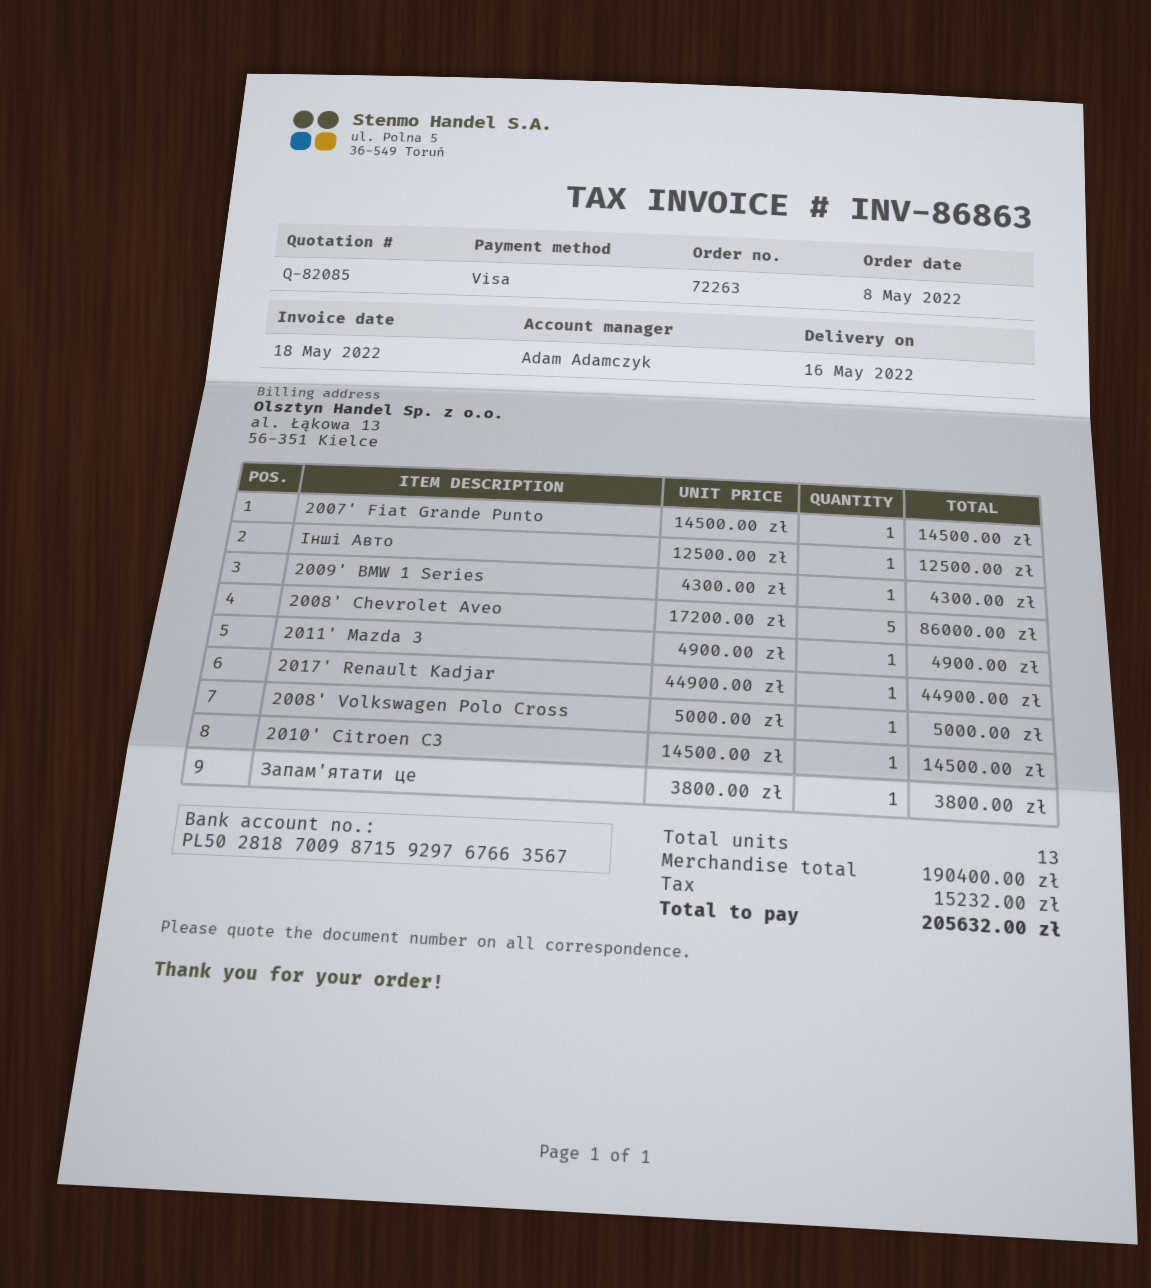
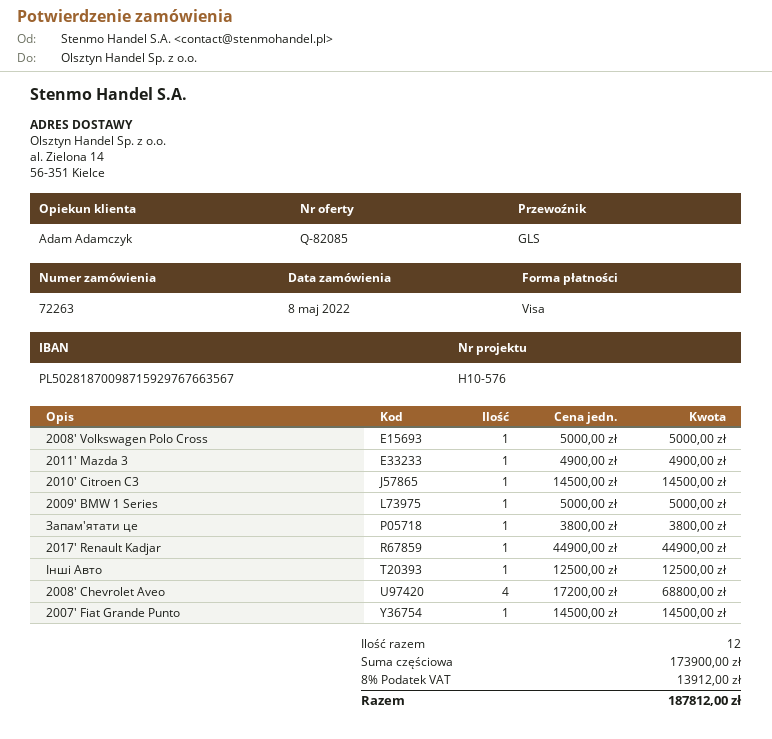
2009' BMW 1 Series: 1 x 4300.00 = 4300.00 -> 1 x 5000.00 = 5000.00
2008' Chevrolet Aveo: 5 x 17200.00 = 86000.00 -> 4 x 17200.00 = 68800.00
total quantity: 13 -> 12
subtotal: 190400.00 -> 173900.00
tax: 15232.00 -> 13912.00
total: 205632.00 -> 187812.00

